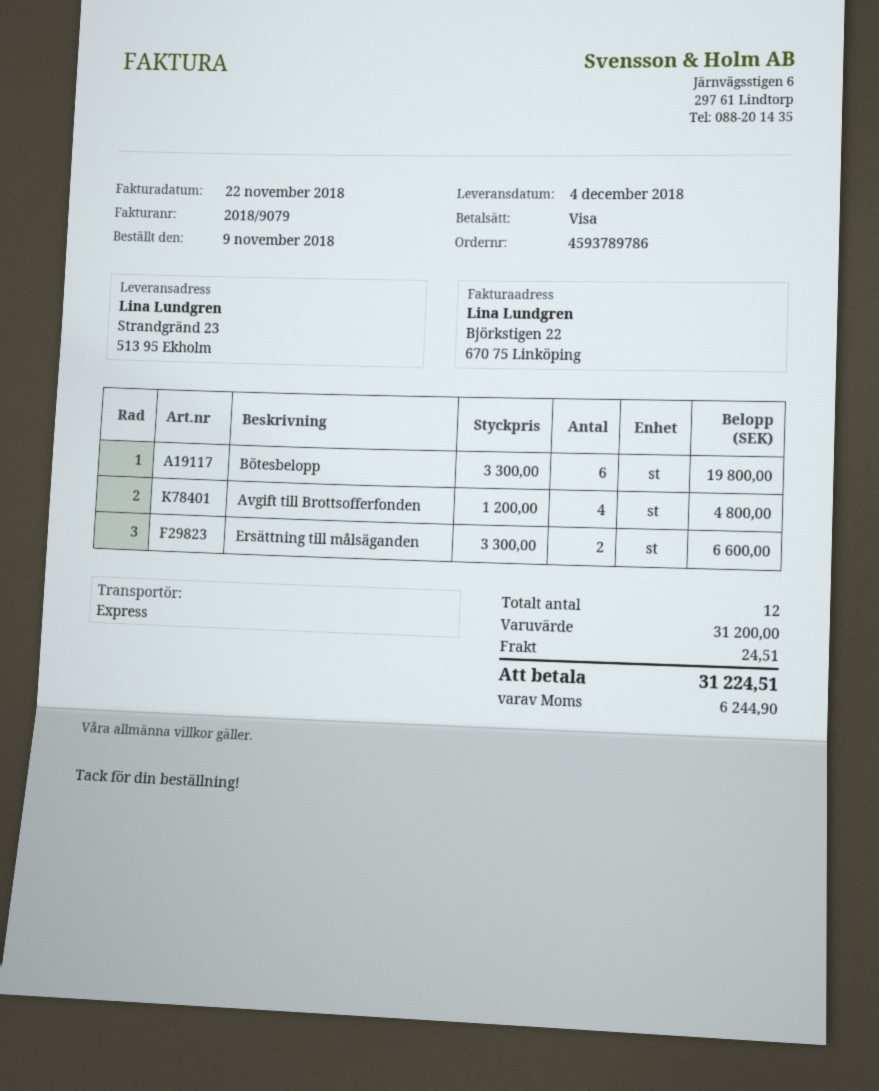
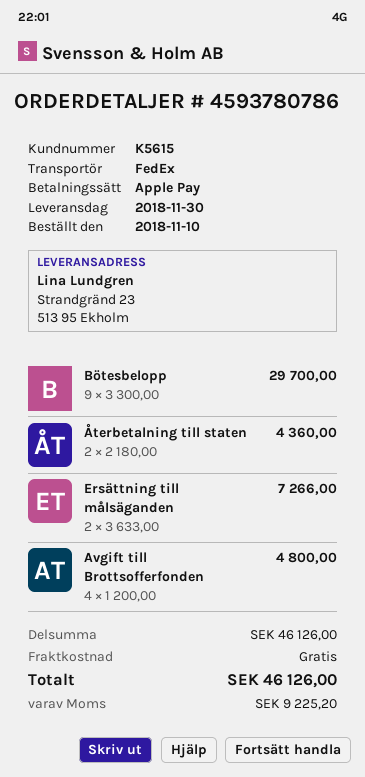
order number: 4593789786 -> 4593780786
order date: 2018-11-09 -> 2018-11-10
delivery date: 2018-12-04 -> 2018-11-30
payment method: Visa -> Apple Pay
shipping method: express -> FedEx
Bötesbelopp: 6 x 3300.00 = 19800.00 -> 9 x 3300.00 = 29700.00
Ersättning till målsäganden: 2 x 3300.00 = 6600.00 -> 2 x 3633.00 = 7266.00
Återbetalning till staten: none -> 2 x 2180.00 = 4360.00
subtotal: 31200.00 -> 46126.00
shipping: 24.51 -> 0.00
tax: 6244.90 -> 9225.20
total: 31224.51 -> 46126.00

